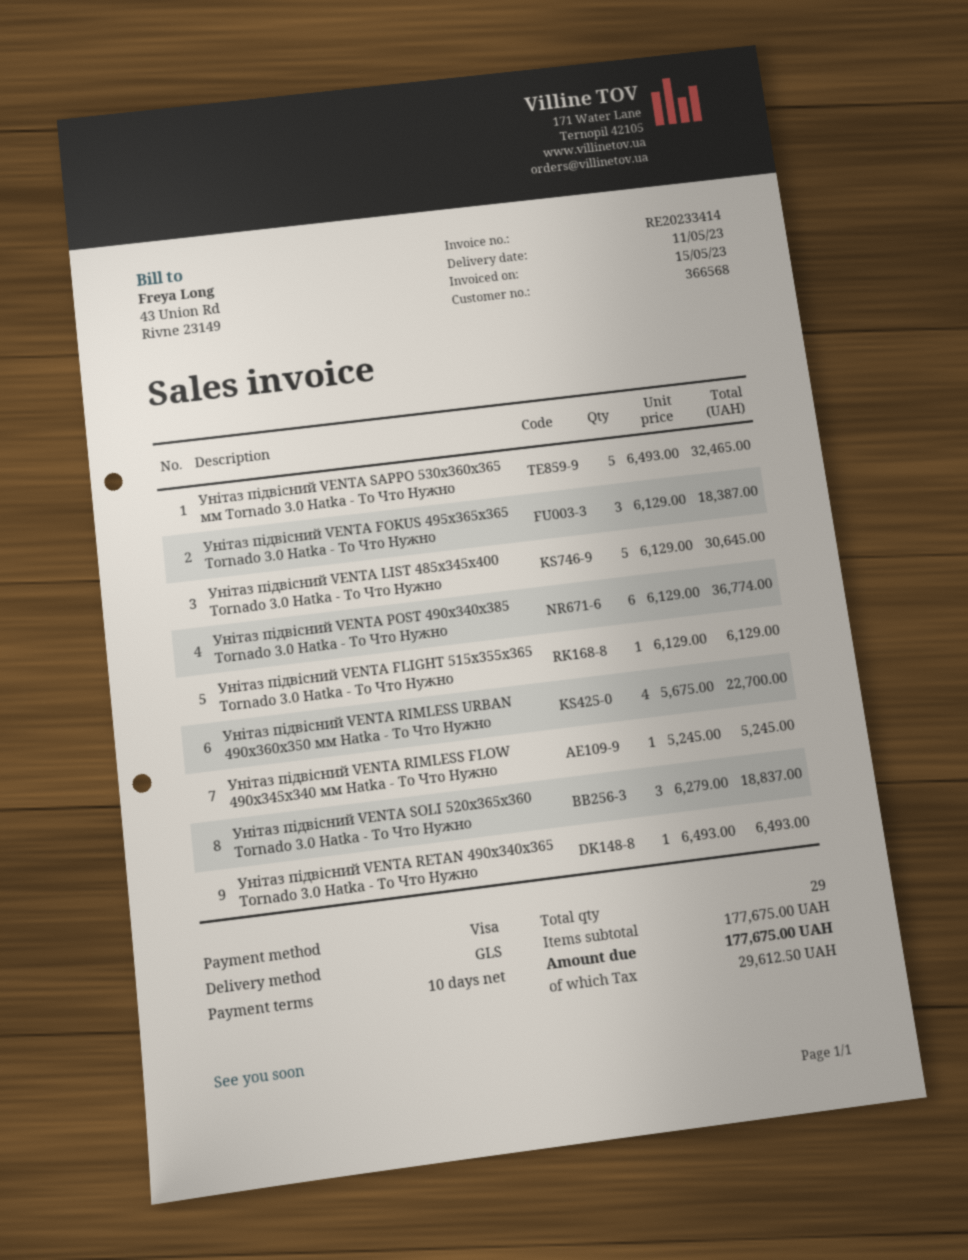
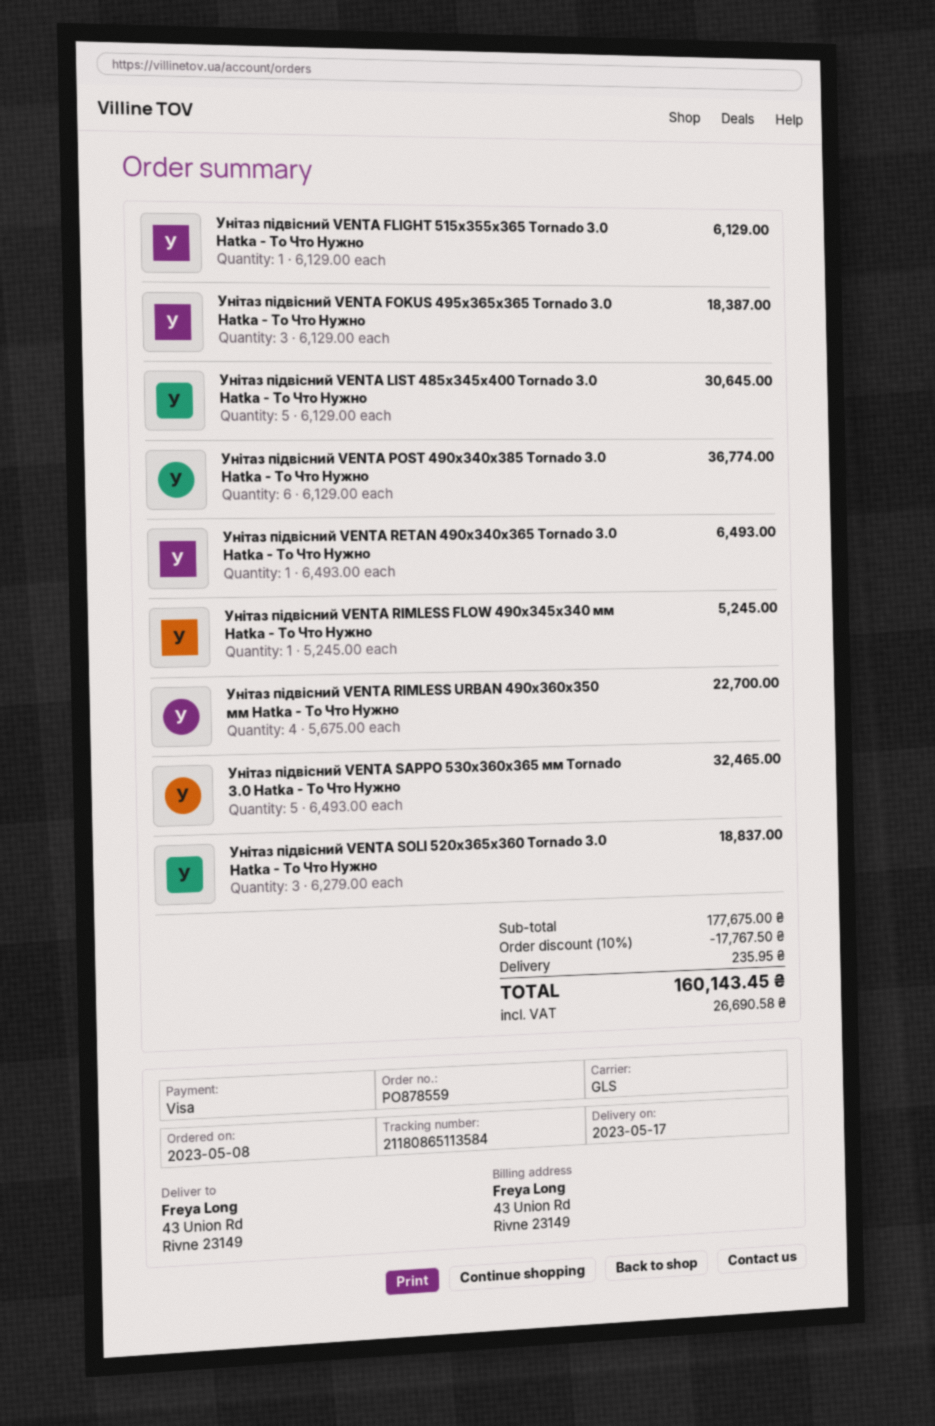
delivery date: 2023-05-11 -> 2023-05-17
discount: none -> 10% = 17767.50
shipping: none -> 235.95
tax: 29612.50 -> 26690.58
total: 177675.00 -> 160143.45

